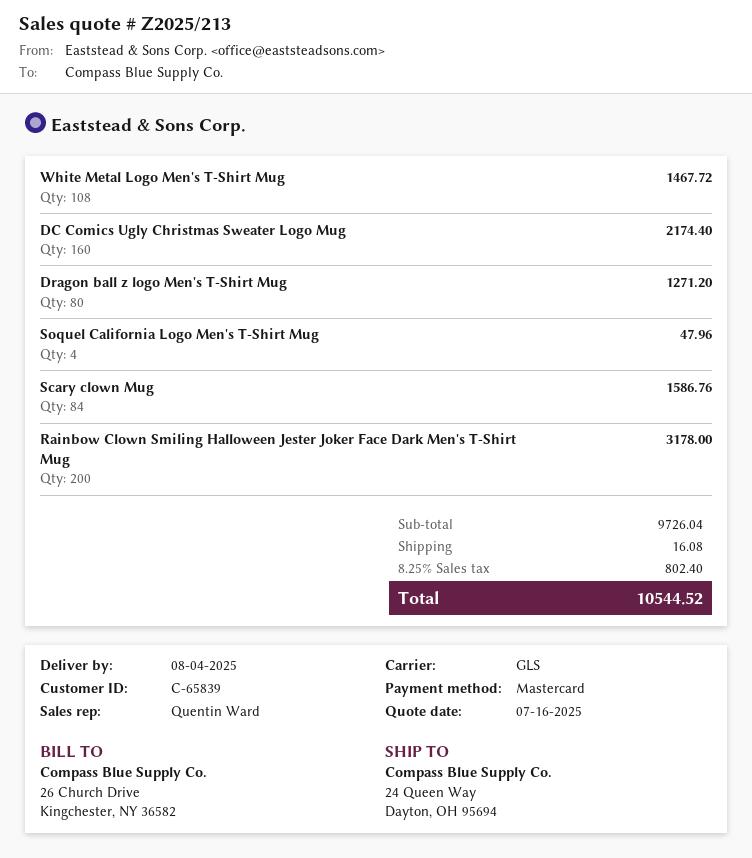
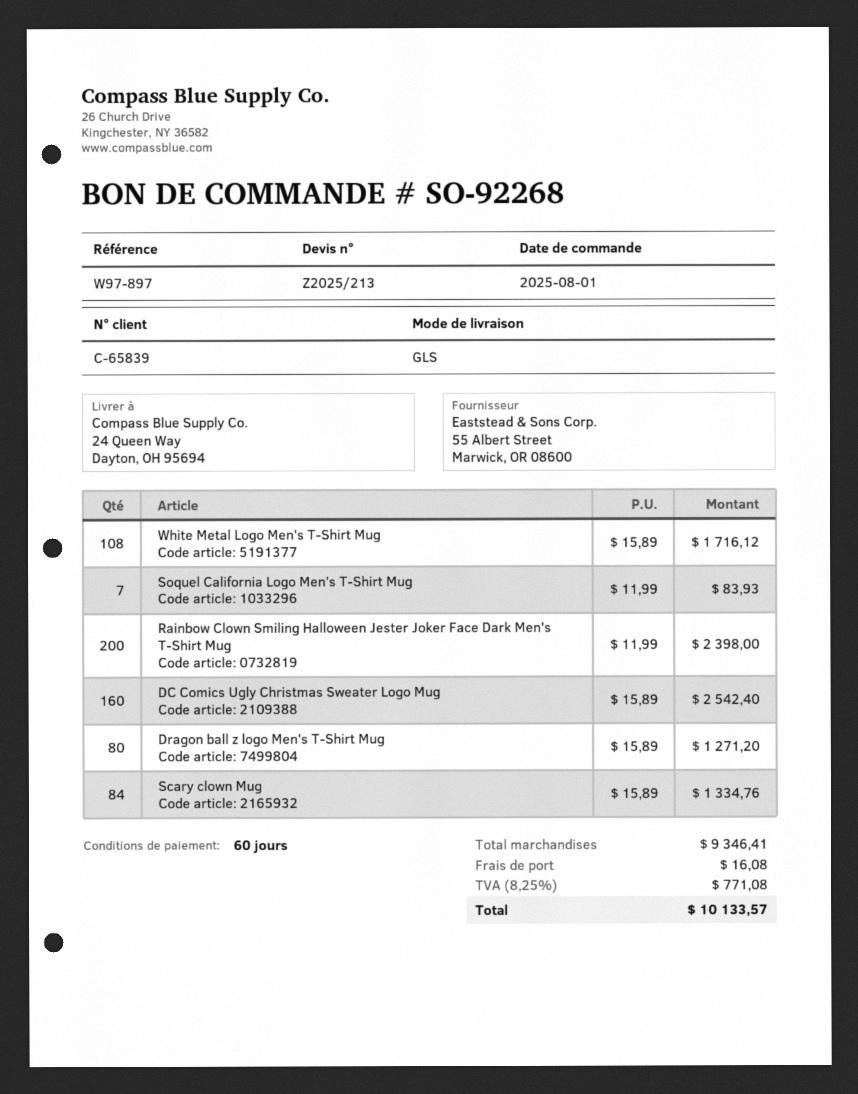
White Metal Logo Men's T-Shirt Mug: 108 for 1467.72 -> 108 for 1716.12
DC Comics Ugly Christmas Sweater Logo Mug: 160 for 2174.40 -> 160 for 2542.40
Soquel California Logo Men's T-Shirt Mug: 4 for 47.96 -> 7 for 83.93
Scary clown Mug: 84 for 1586.76 -> 84 for 1334.76
Rainbow Clown Smiling Halloween Jester Joker Face Dark Men's T-Shirt Mug: 200 for 3178.00 -> 200 for 2398.00
subtotal: 9726.04 -> 9346.41
tax: 8.25% = 802.40 -> 8.25% = 771.08
total: 10544.52 -> 10133.57

